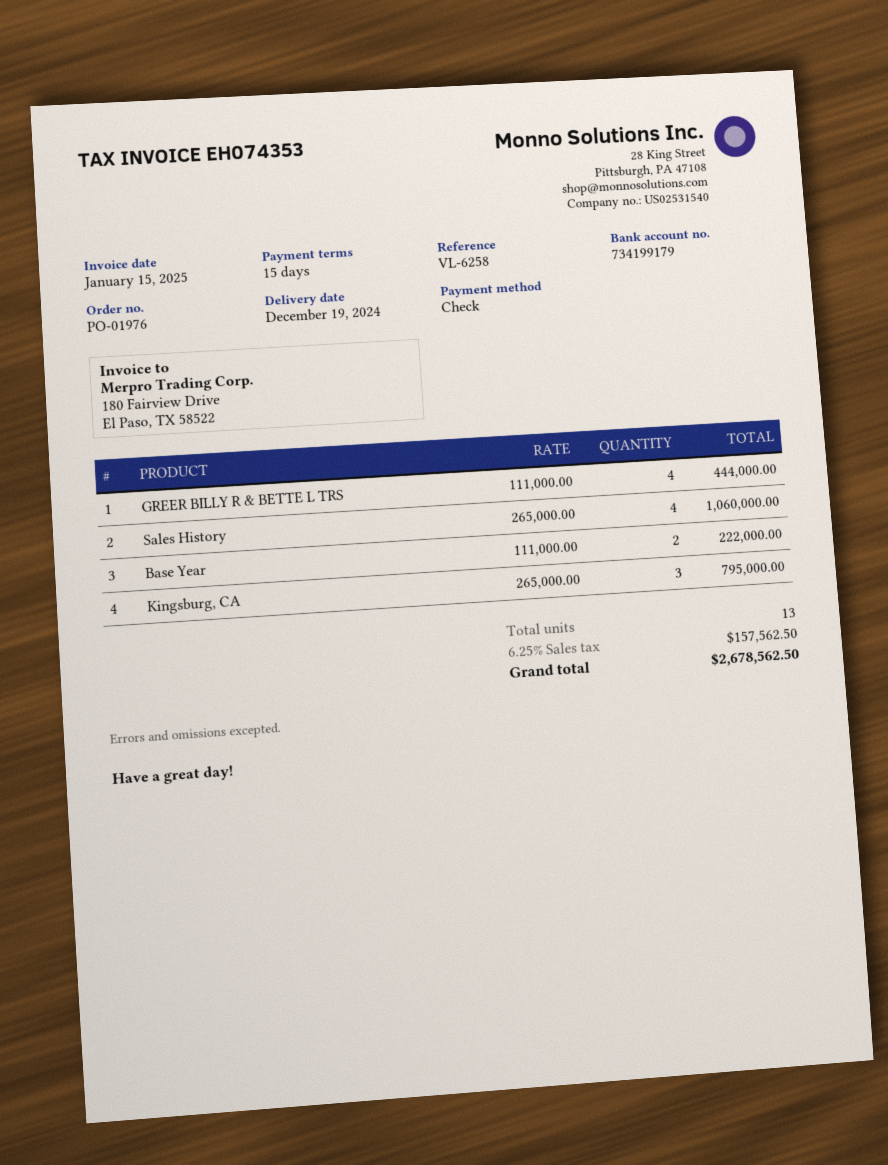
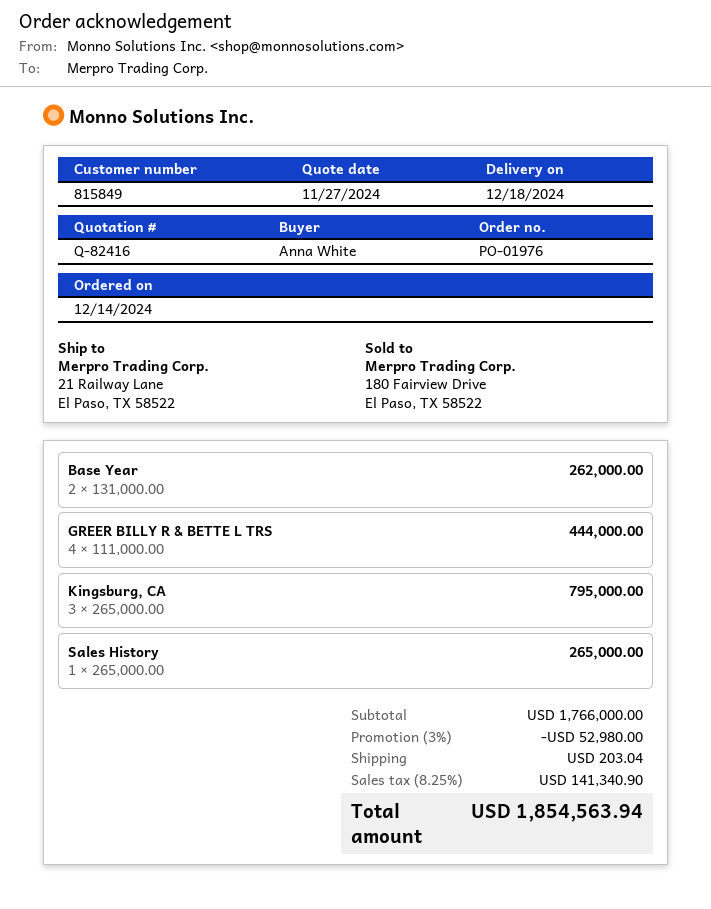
delivery date: 2024-12-19 -> 2024-12-18
Sales History: 4 x 265000.00 = 1060000.00 -> 1 x 265000.00 = 265000.00
Base Year: 2 x 111000.00 = 222000.00 -> 2 x 131000.00 = 262000.00
discount: none -> 3% = 52980.00
shipping: none -> 203.04
tax: 6.25% = 157562.50 -> 8.25% = 141340.90
total: 2678562.50 -> 1854563.94

